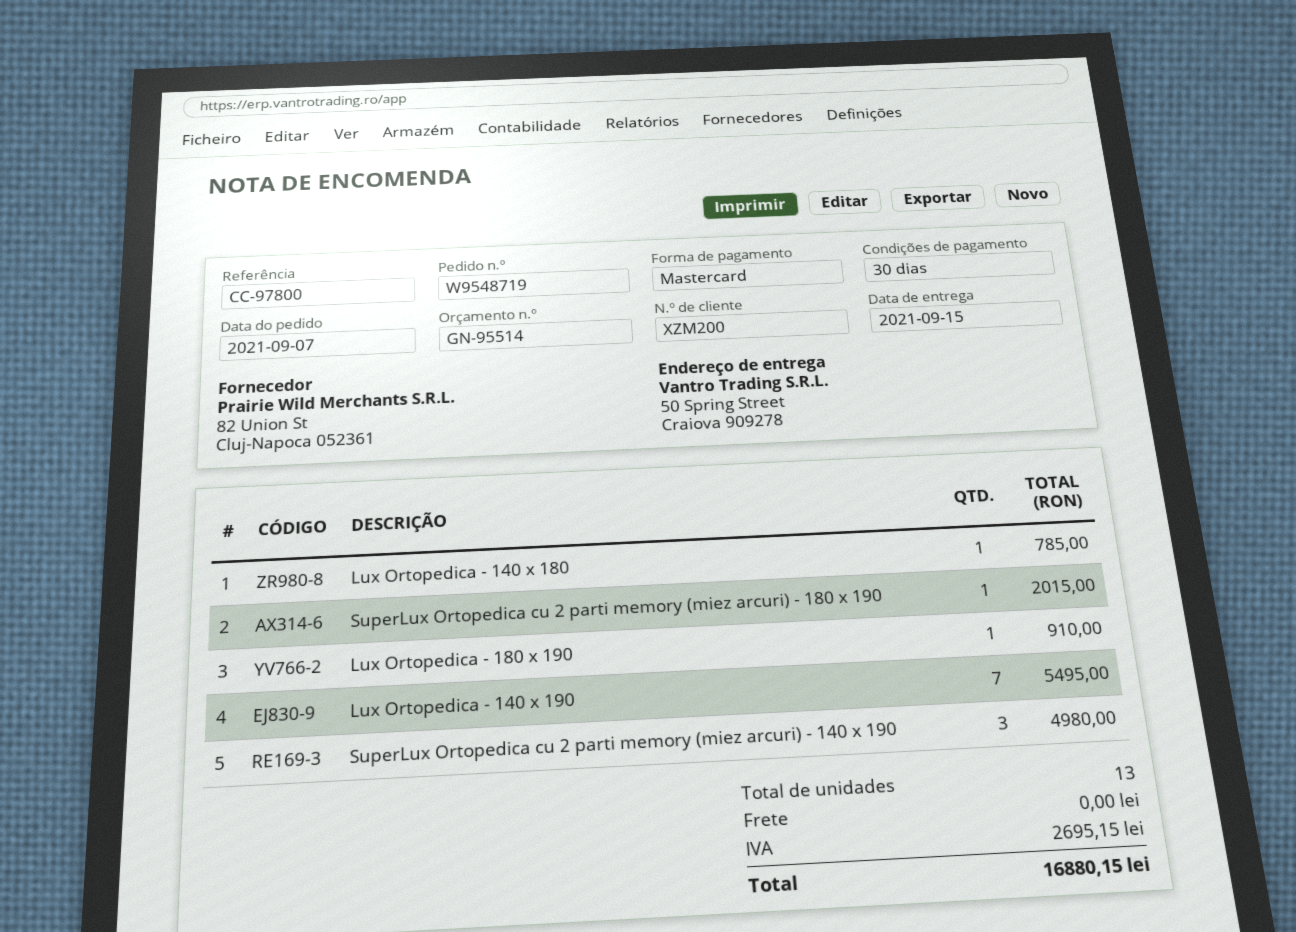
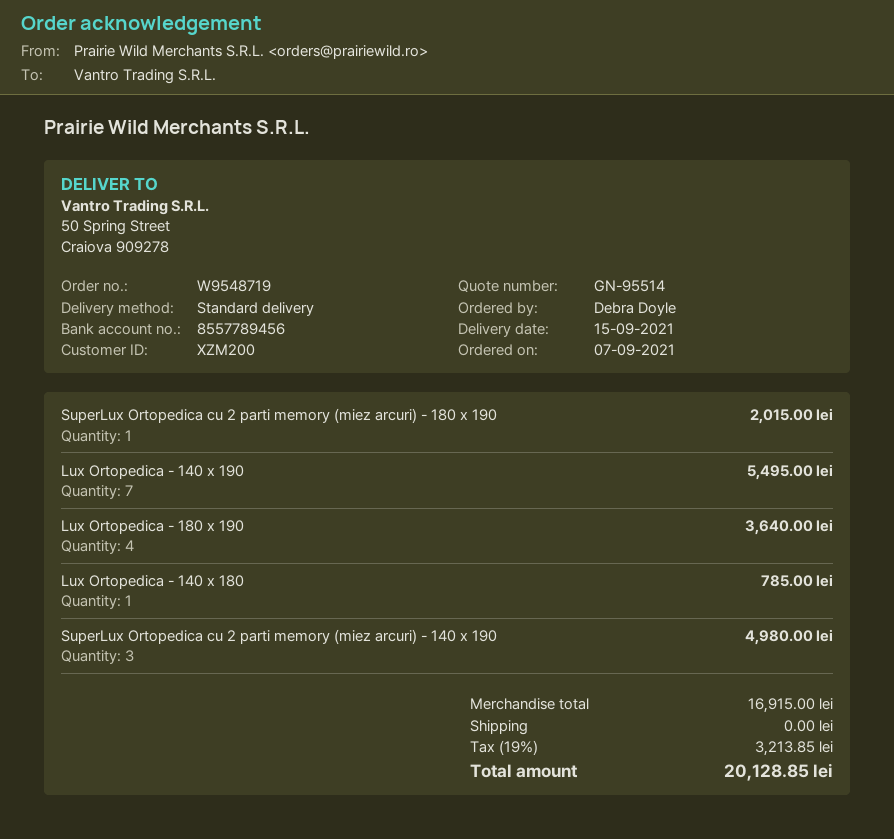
Lux Ortopedica - 180 x 190: 1 for 910.00 -> 4 for 3640.00
tax: 2695.15 -> 3213.85
total: 16880.15 -> 20128.85

